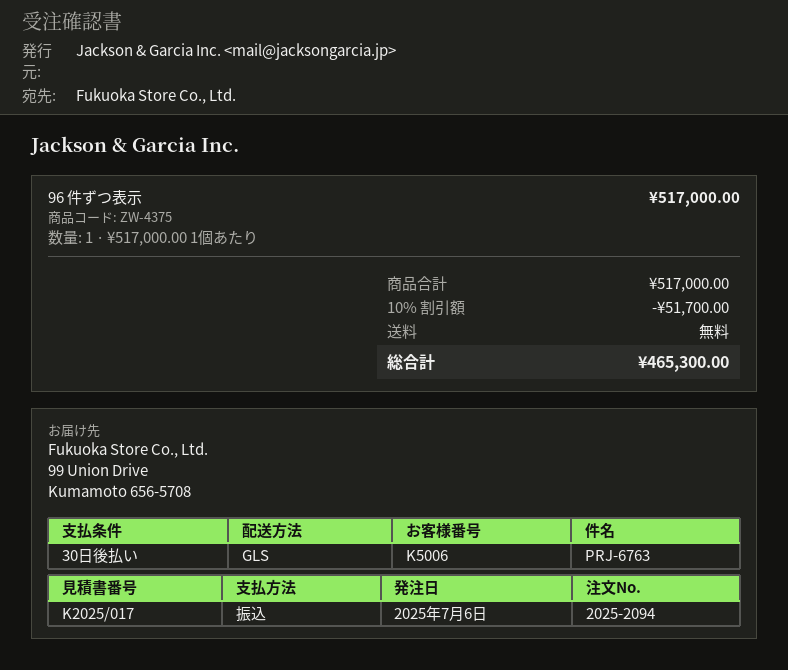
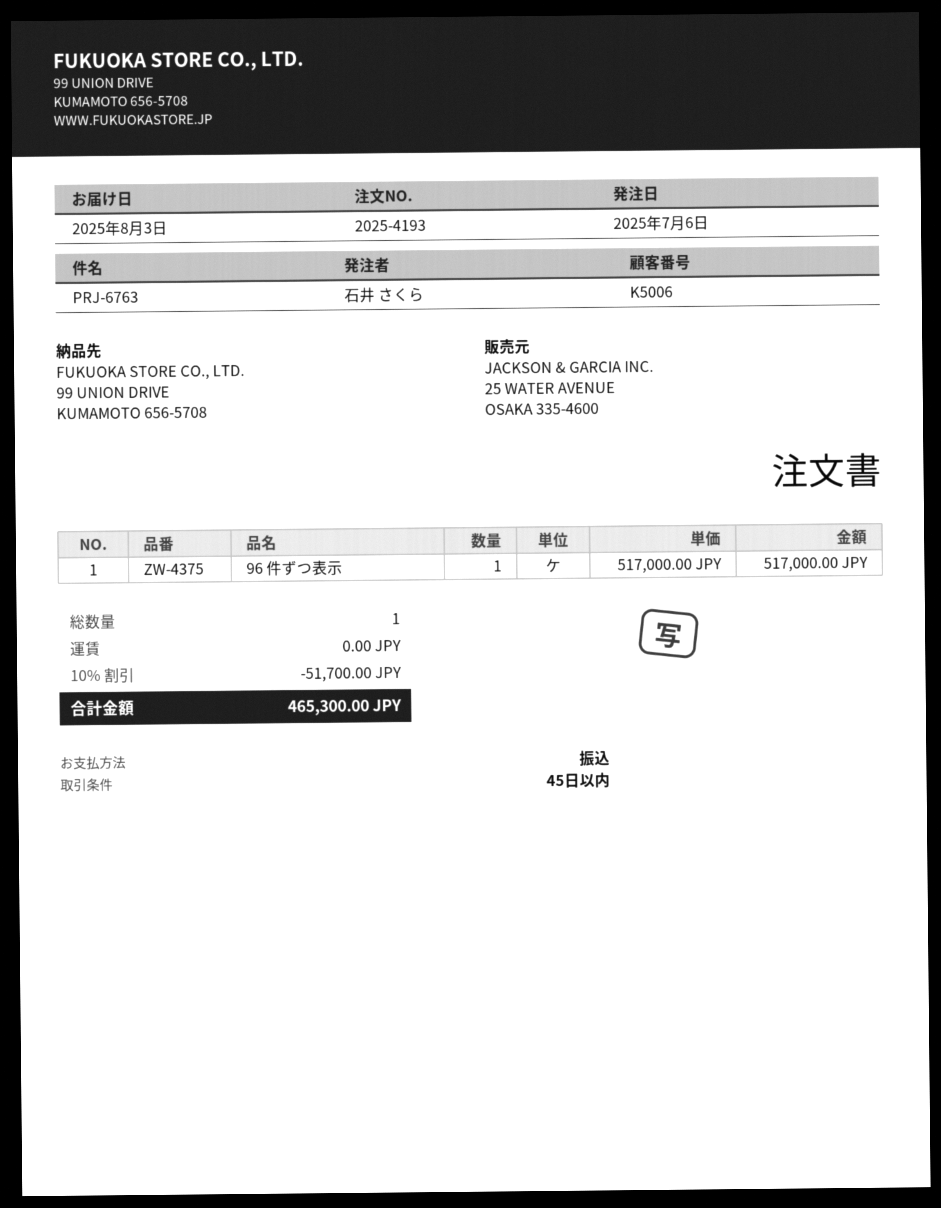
order number: 2025-2094 -> 2025-4193
payment terms: 30 days -> 45 days

